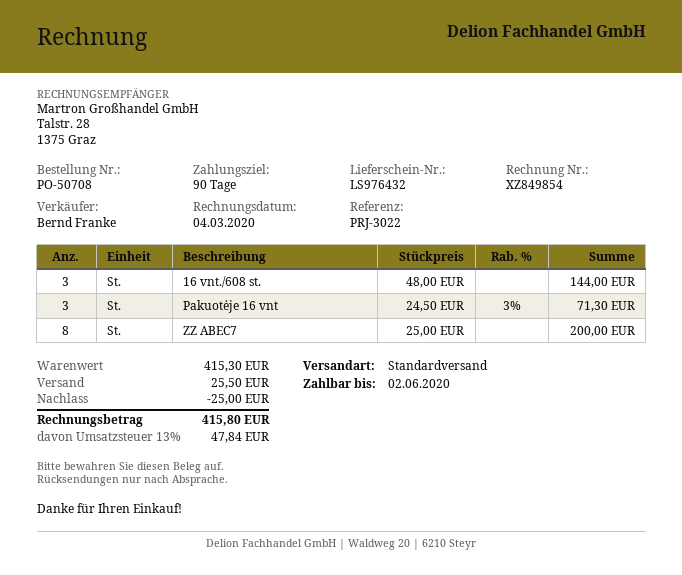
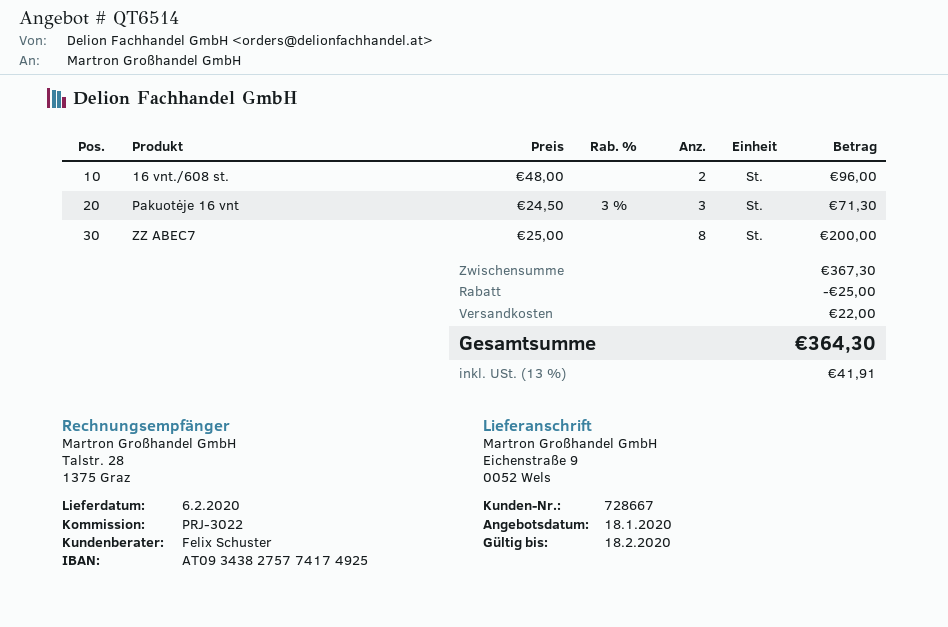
sales rep: Bernd Franke -> Felix Schuster
16 vnt./608 st.: 3 x 48.00 = 144.00 -> 2 x 48.00 = 96.00
subtotal: 415.30 -> 367.30
shipping: 25.50 -> 22.00
tax: 13% = 47.84 -> 13% = 41.91
total: 415.80 -> 364.30

